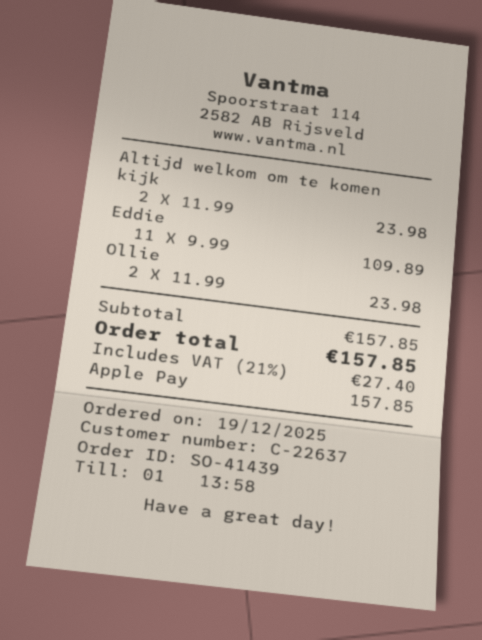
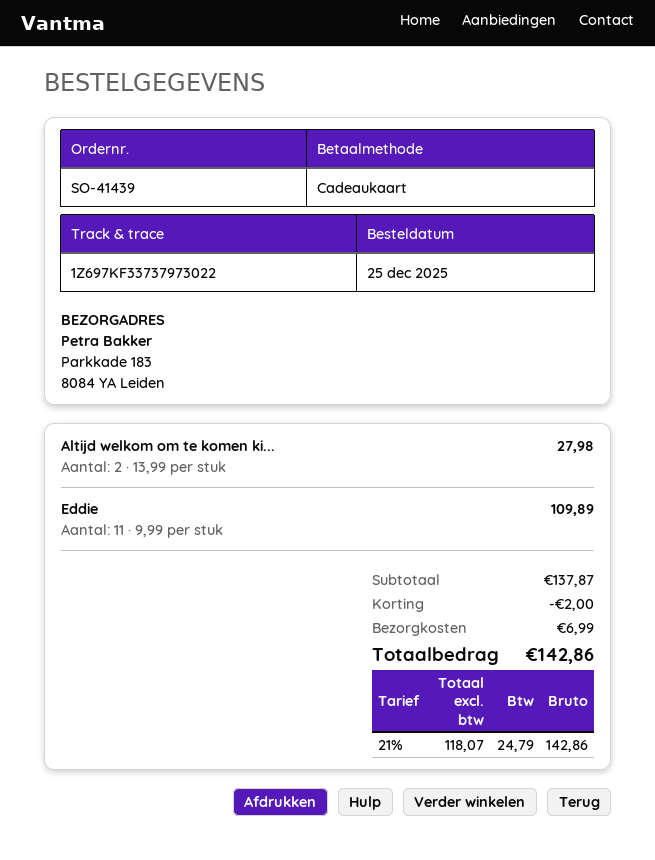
order date: 2025-12-19 -> 2025-12-25
payment method: Apple Pay -> gift card
Altijd welkom om te komen kijk: 2 x 11.99 = 23.98 -> 2 x 13.99 = 27.98
Ollie: 2 x 11.99 = 23.98 -> none
subtotal: 157.85 -> 137.87
discount: none -> 2.00
shipping: none -> 6.99
tax: 21% = 27.40 -> 21% = 24.79
total: 157.85 -> 142.86

